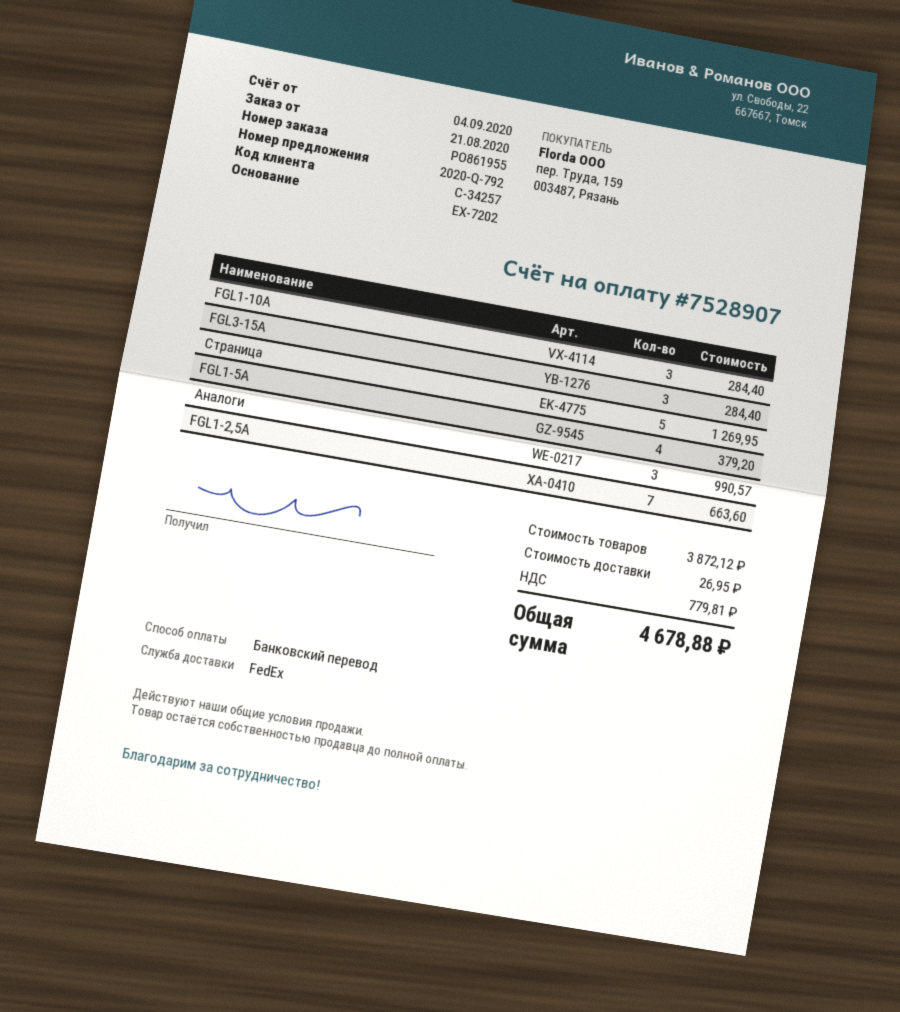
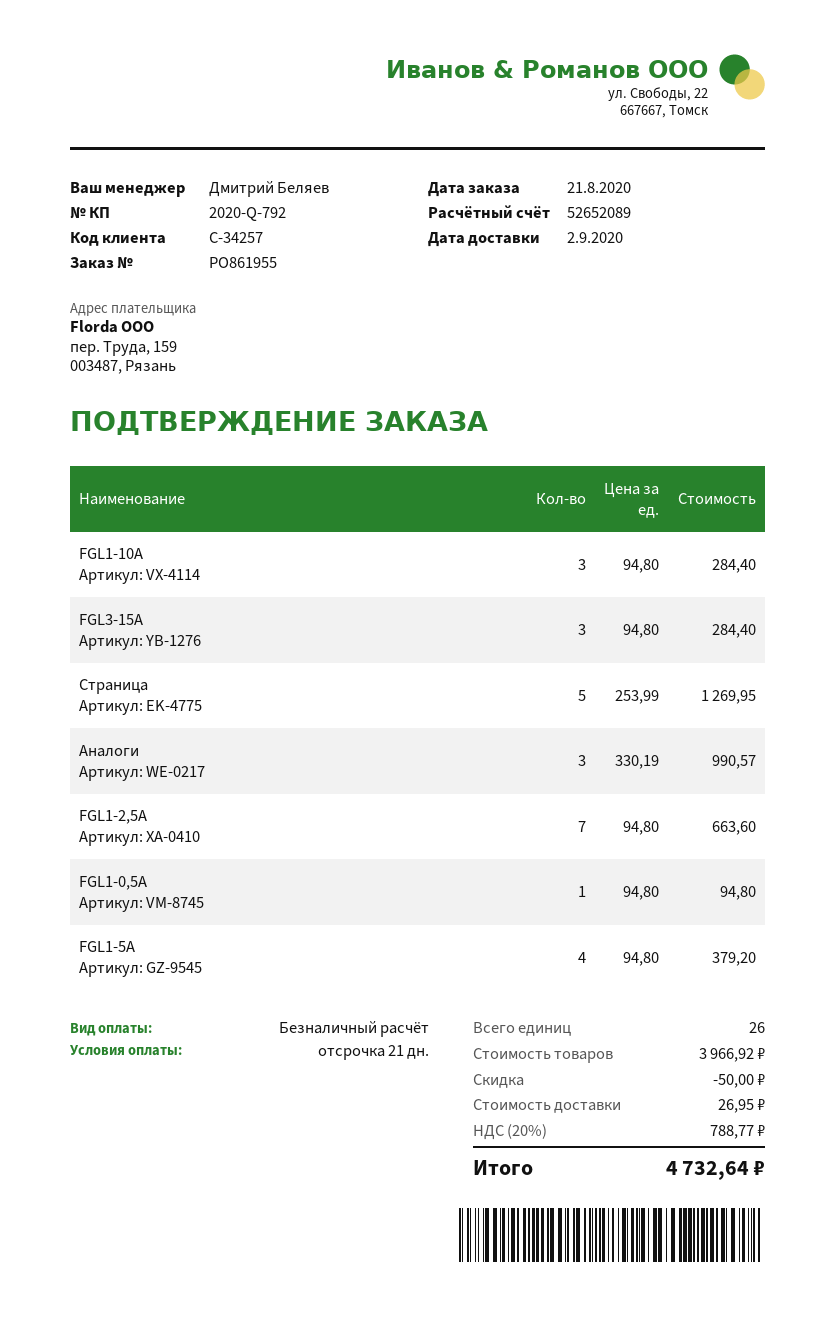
FGL1-0,5A: none -> 1 for 94.80
subtotal: 3872.12 -> 3966.92
discount: none -> 50.00
tax: 779.81 -> 788.77
total: 4678.88 -> 4732.64

